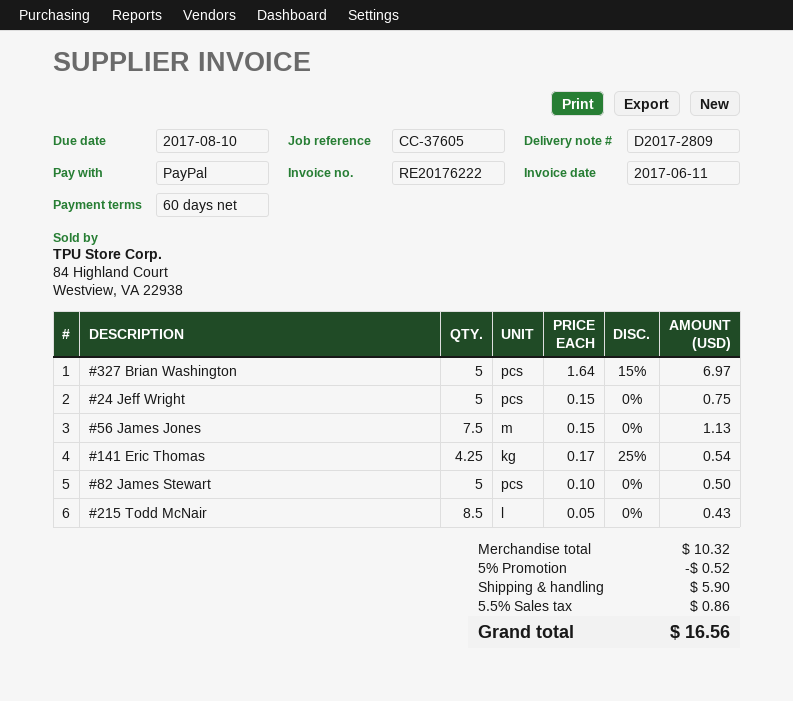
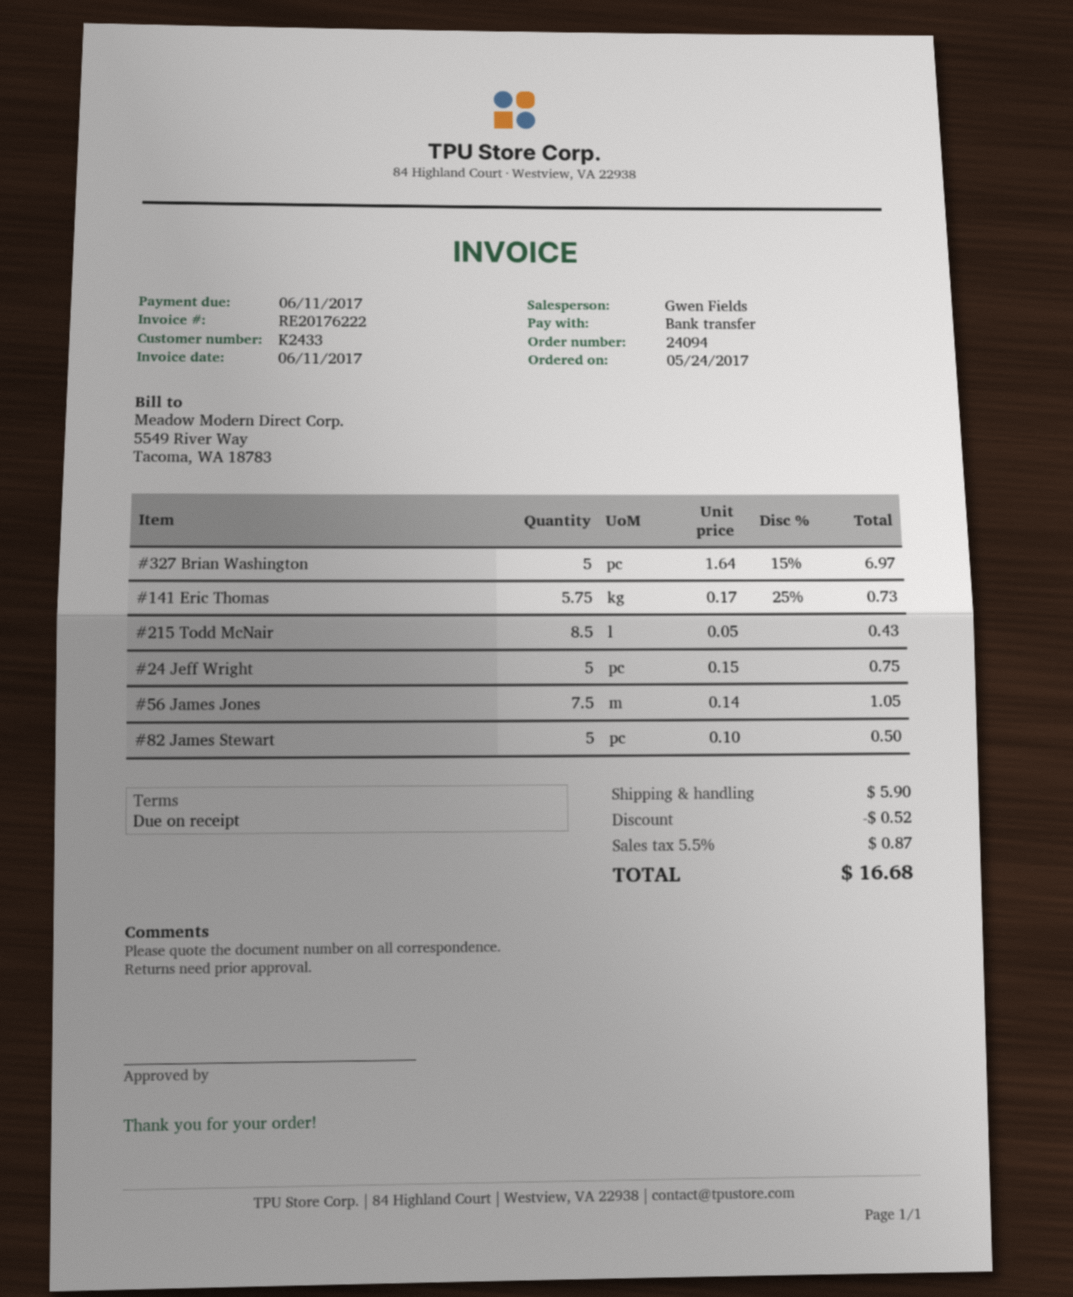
payment terms: 60 days -> on receipt
due date: 2017-08-10 -> 2017-06-11
payment method: PayPal -> bank transfer
#56 James Jones: 7.5 x 0.15 = 1.13 -> 7.5 x 0.14 = 1.05
#141 Eric Thomas: 4.25 x 0.17 - 25% = 0.54 -> 5.75 x 0.17 - 25% = 0.73
tax: 5.5% = 0.86 -> 5.5% = 0.87
total: 16.56 -> 16.68

